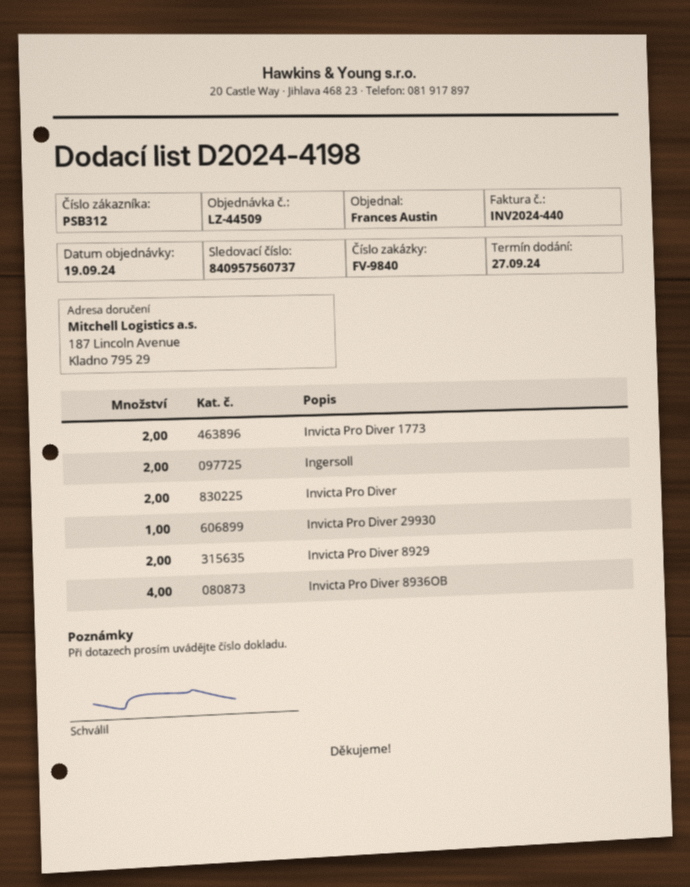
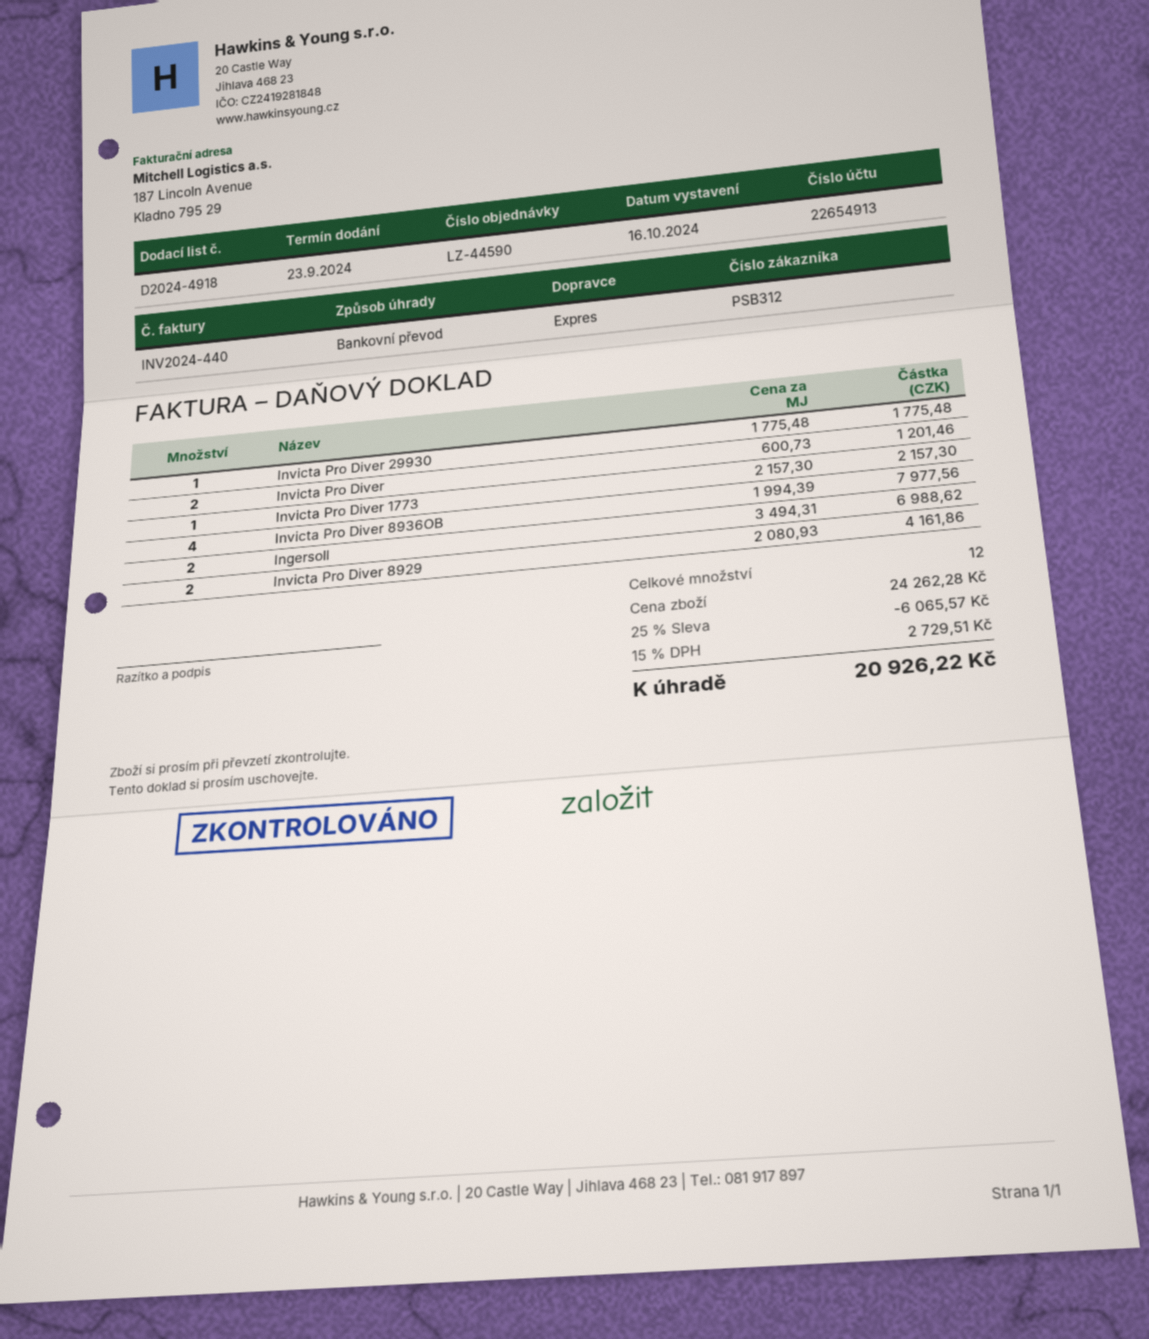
order number: LZ-44509 -> LZ-44590
delivery note number: D2024-4198 -> D2024-4918
delivery date: 2024-09-27 -> 2024-09-23
Invicta Pro Diver 1773: 2 -> 1

